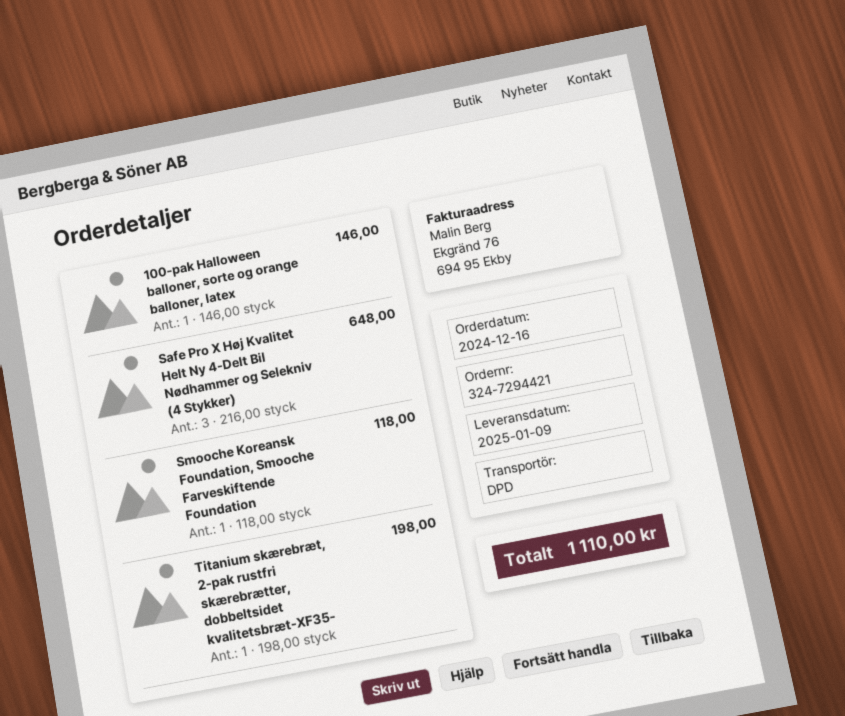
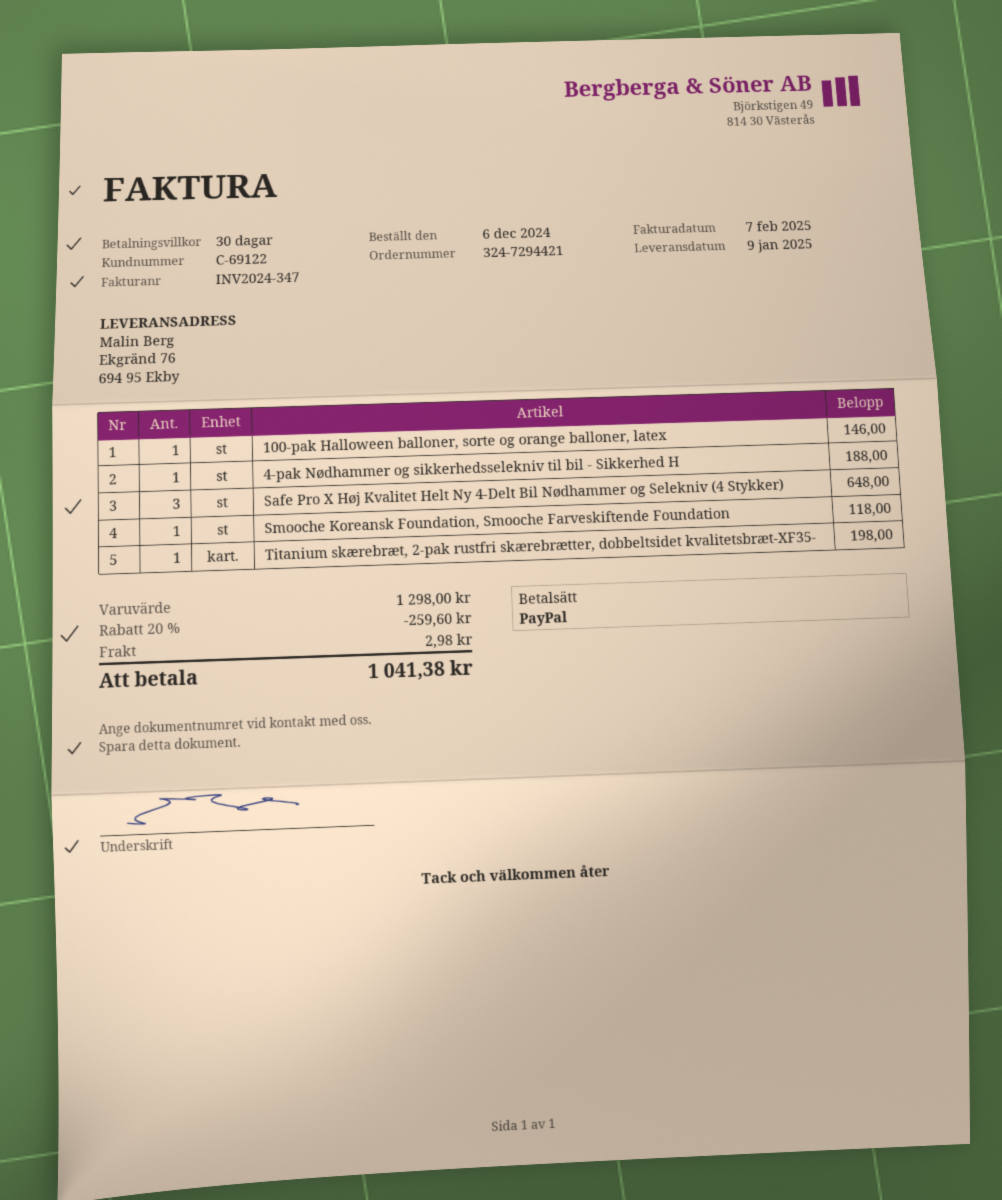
order date: 2024-12-16 -> 2024-12-06
4-pak Nødhammer og sikkerhedsselekniv til bil - Sikkerhed H: none -> 1 for 188.00
discount: none -> 20% = 259.60
shipping: none -> 2.98
total: 1110.00 -> 1041.38

